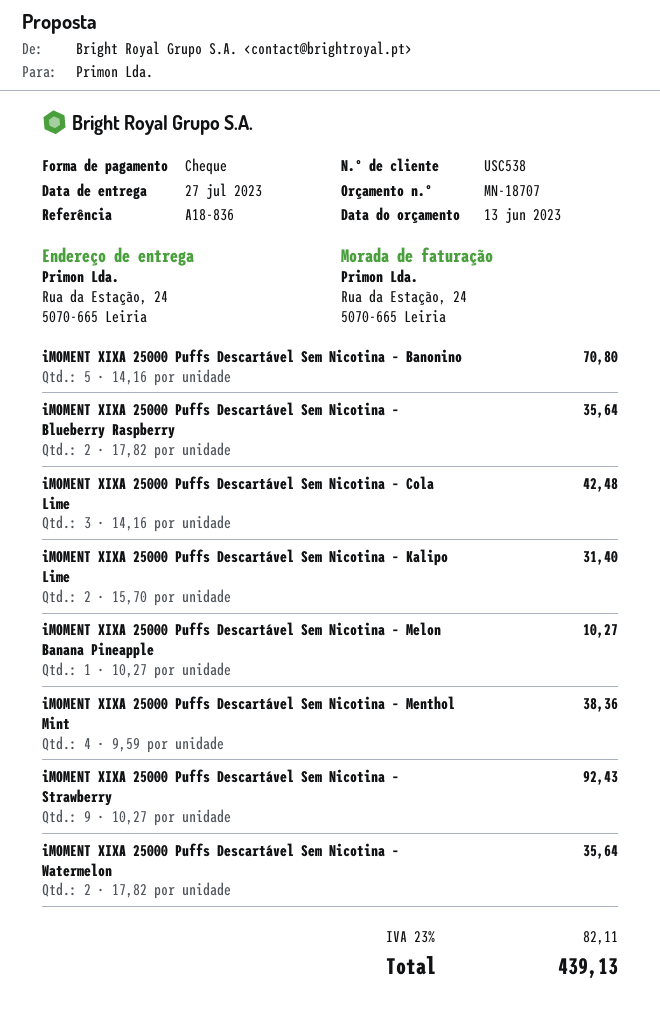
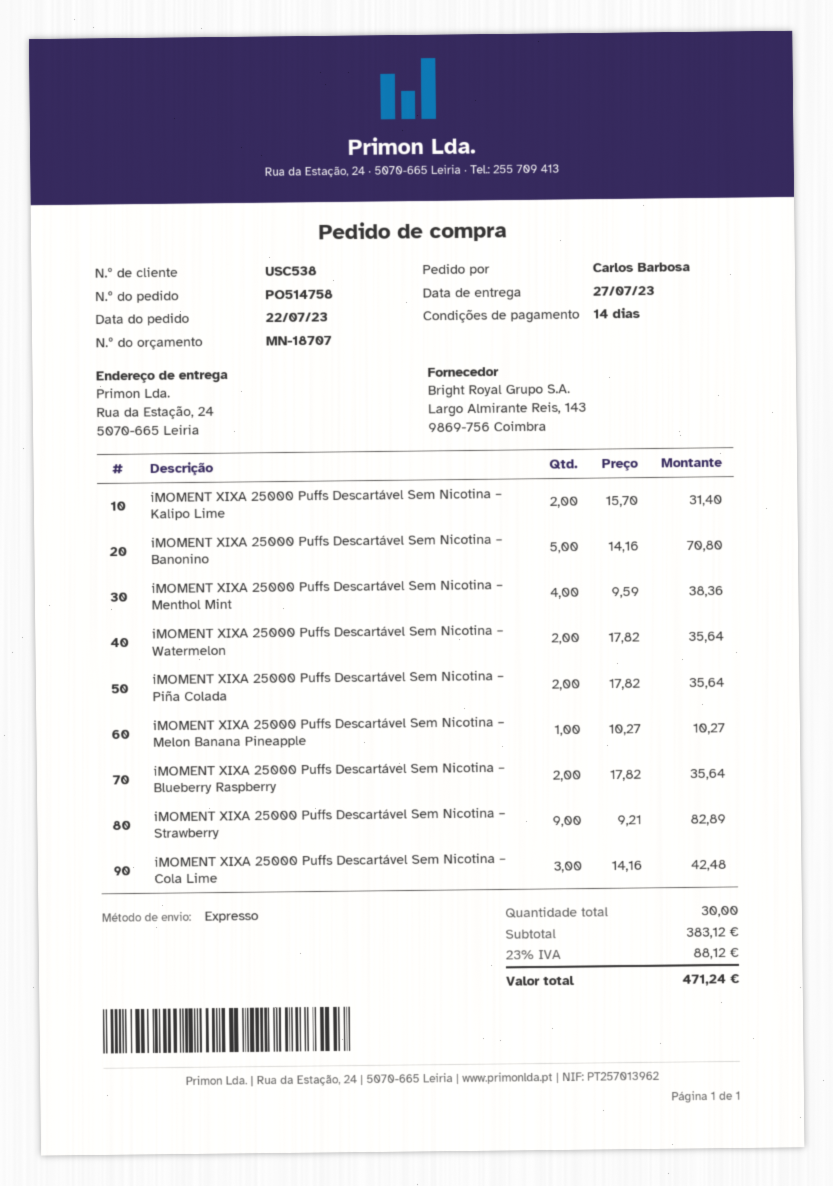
iMOMENT XIXA 25000 Puffs Descartável Sem Nicotina – Strawberry: 9 x 10.27 = 92.43 -> 9 x 9.21 = 82.89
iMOMENT XIXA 25000 Puffs Descartável Sem Nicotina – Piña Colada: none -> 2 x 17.82 = 35.64
tax: 23% = 82.11 -> 23% = 88.12
total: 439.13 -> 471.24

